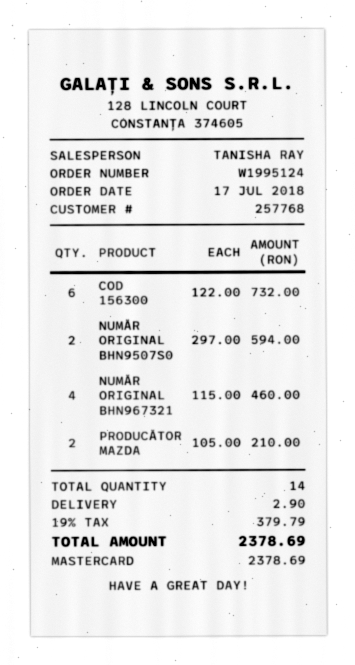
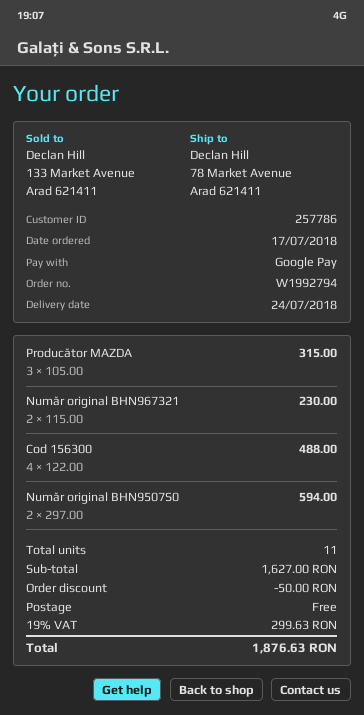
order number: W1995124 -> W1992794
customer number: 257768 -> 257786
payment method: Mastercard -> Google Pay
COD 156300: 6 x 122.00 = 732.00 -> 4 x 122.00 = 488.00
NUMĂR ORIGINAL BHN967321: 4 x 115.00 = 460.00 -> 2 x 115.00 = 230.00
PRODUCĂTOR MAZDA: 2 x 105.00 = 210.00 -> 3 x 105.00 = 315.00
total quantity: 14 -> 11
discount: none -> 50.00
shipping: 2.90 -> 0.00
tax: 19% = 379.79 -> 19% = 299.63
total: 2378.69 -> 1876.63

